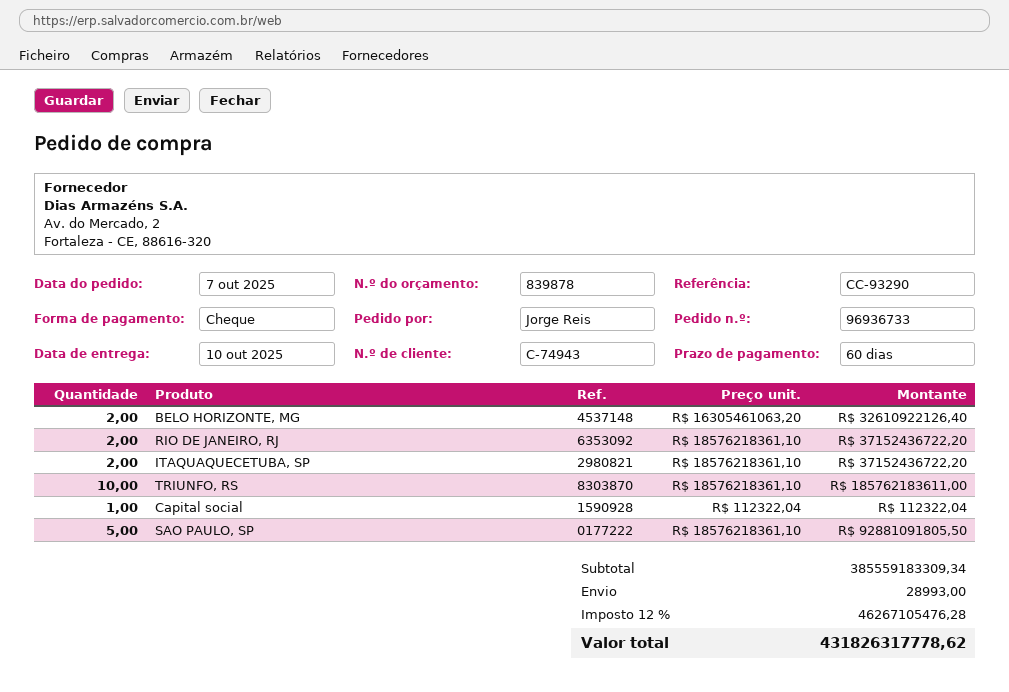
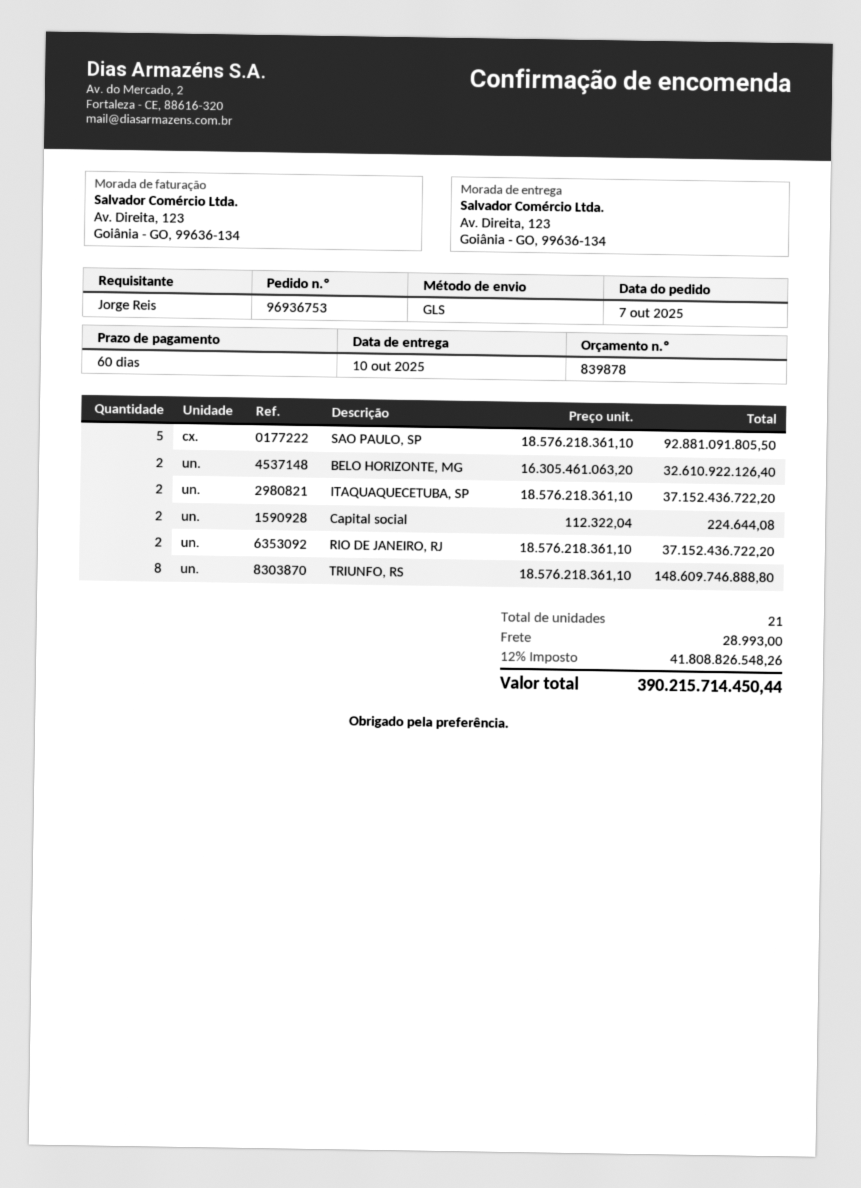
order number: 96936733 -> 96936753
TRIUNFO, RS: 10 x 18576218361.10 = 185762183611.00 -> 8 x 18576218361.10 = 148609746888.80
Capital social: 1 x 112322.04 = 112322.04 -> 2 x 112322.04 = 224644.08
tax: 12% = 46267105476.28 -> 12% = 41808826548.26
total: 431826317778.62 -> 390215714450.44

